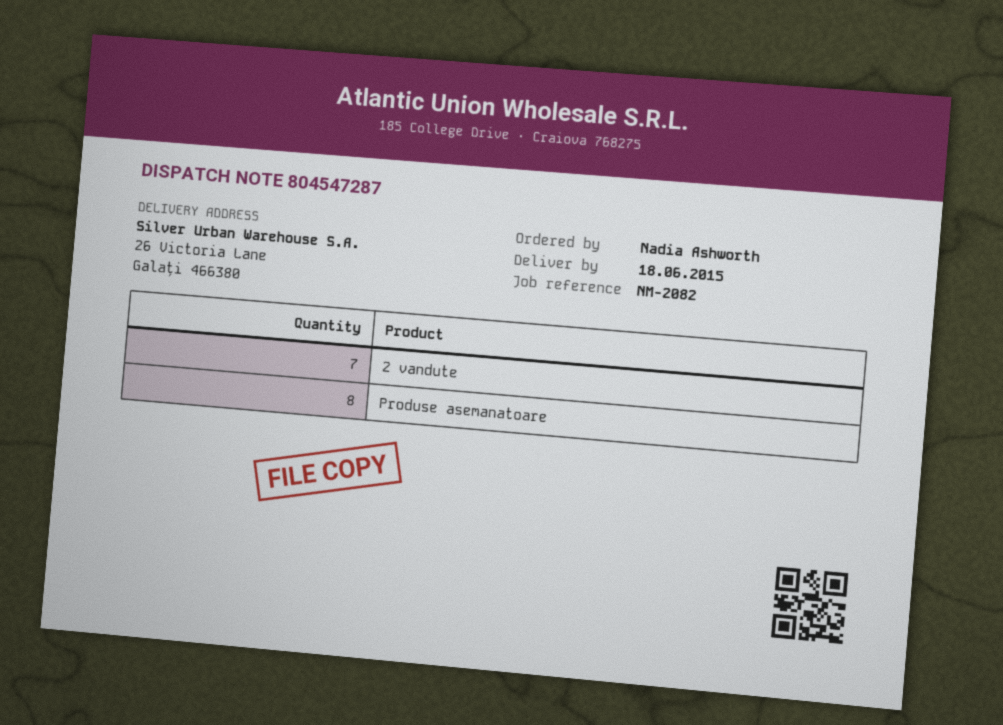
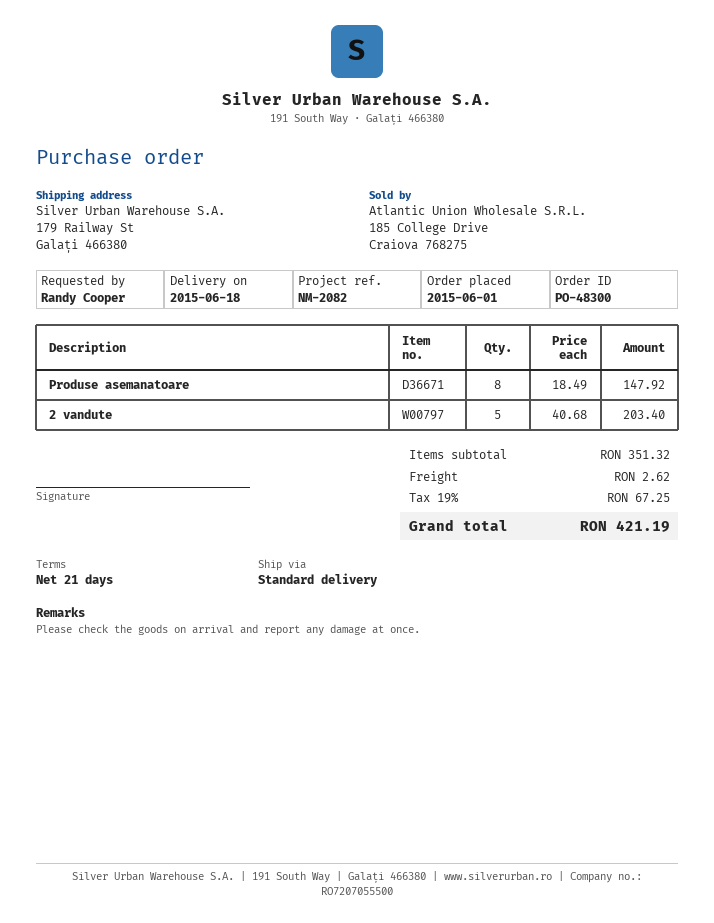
ordered by: Nadia Ashworth -> Randy Cooper
ship to: 26 Victoria Lane, Galați 466380 -> 179 Railway St, Galați 466380
2 vandute: 7 -> 5

